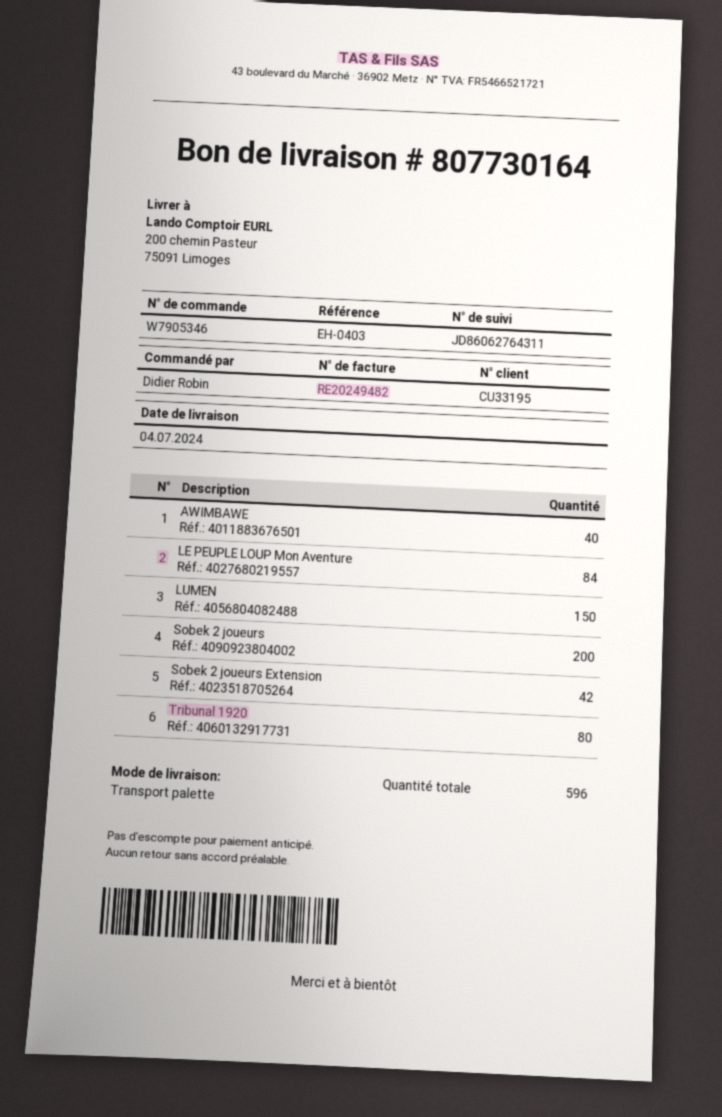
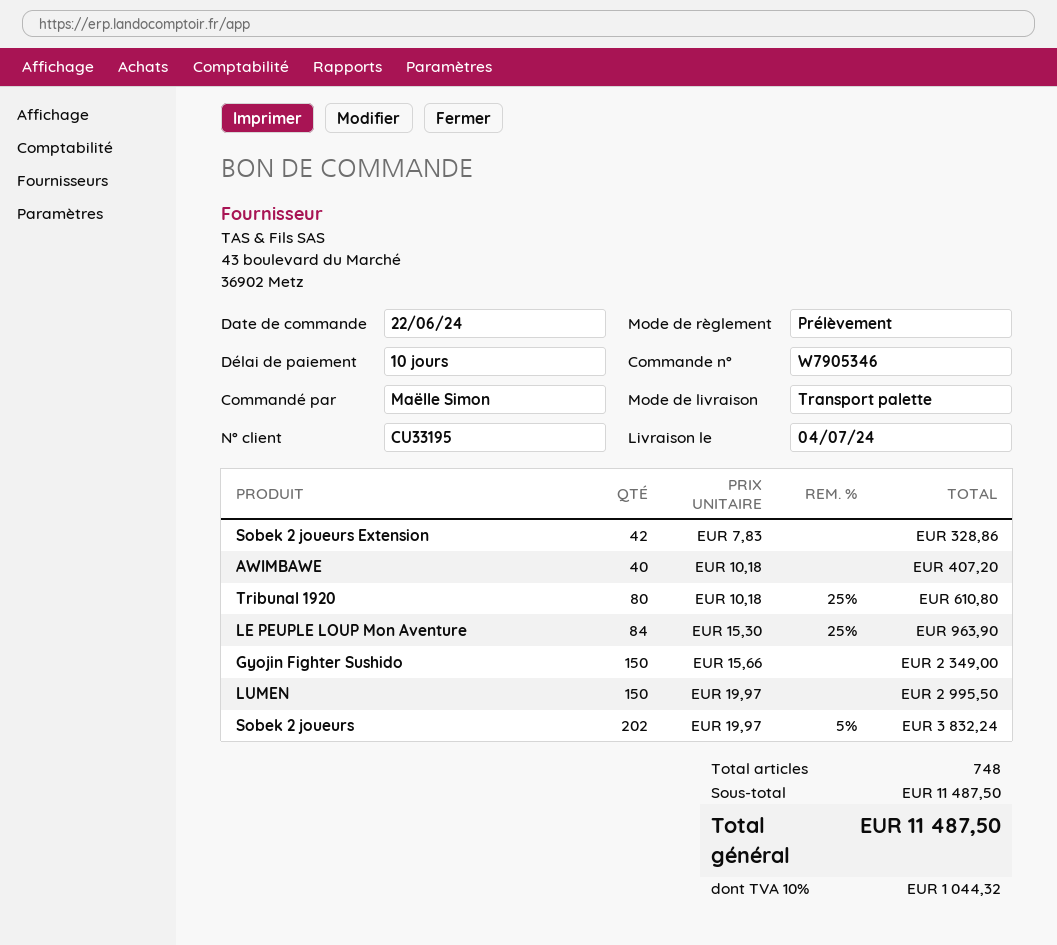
ordered by: Didier Robin -> Maëlle Simon
Sobek 2 joueurs: 200 -> 202
Gyojin Fighter Sushido: none -> 150
total quantity: 596 -> 748

